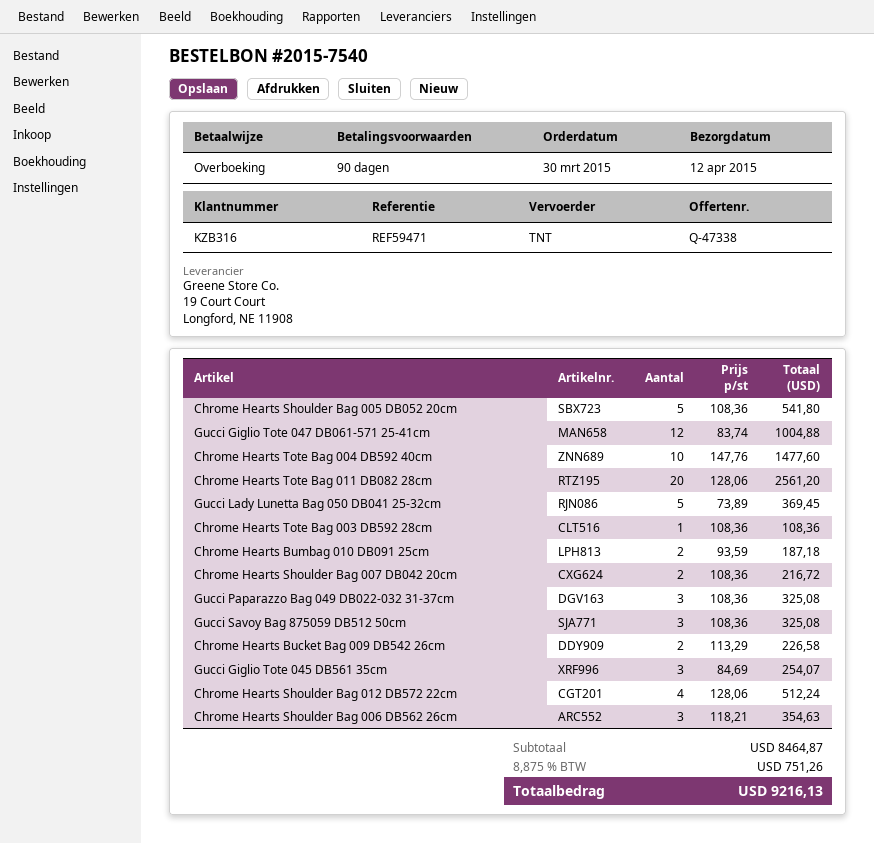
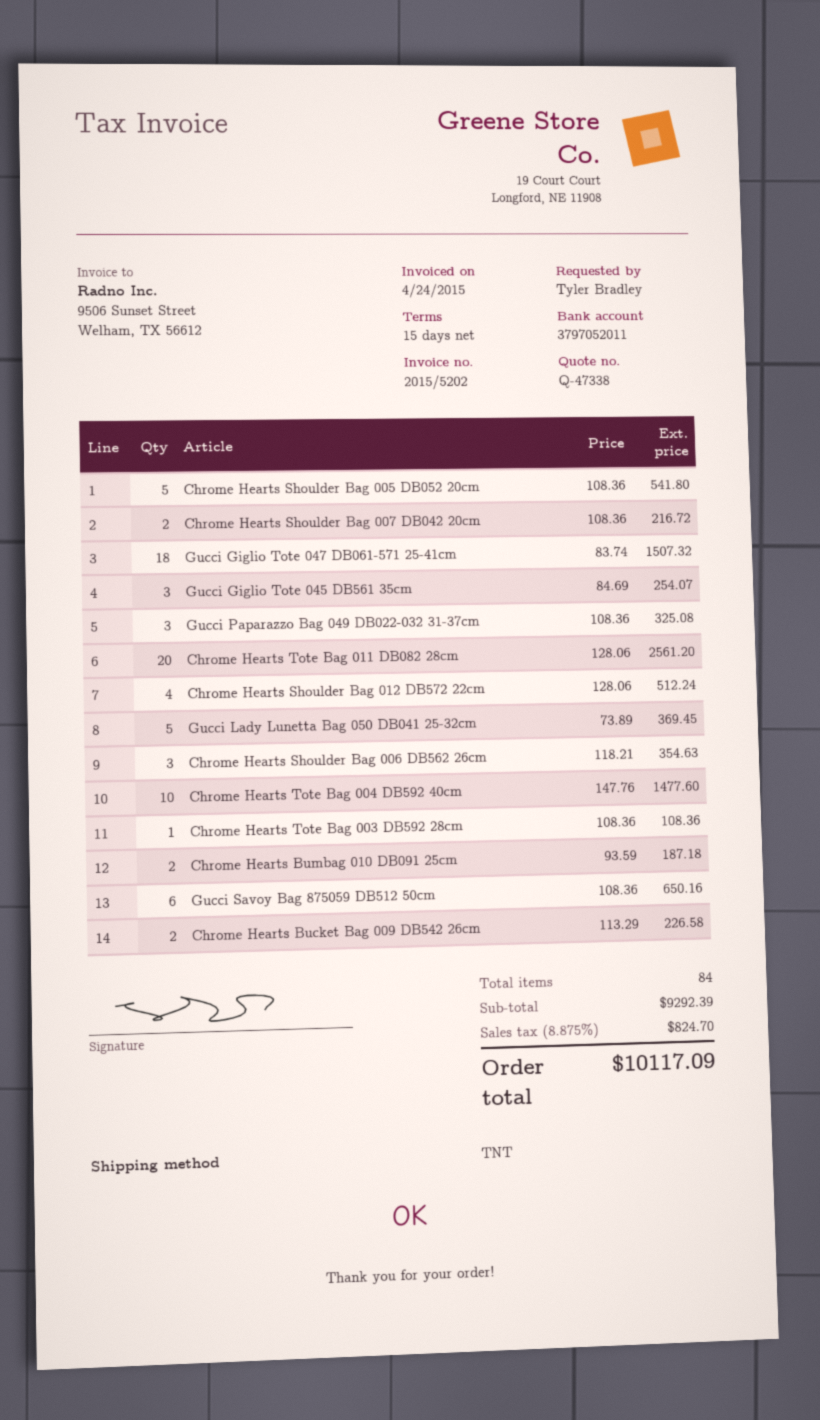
payment terms: 90 days -> 15 days
Gucci Giglio Tote 047 DB061-571 25-41cm: 12 x 83.74 = 1004.88 -> 18 x 83.74 = 1507.32
Gucci Savoy Bag 875059 DB512 50cm: 3 x 108.36 = 325.08 -> 6 x 108.36 = 650.16
subtotal: 8464.87 -> 9292.39
tax: 8.875% = 751.26 -> 8.875% = 824.70
total: 9216.13 -> 10117.09

